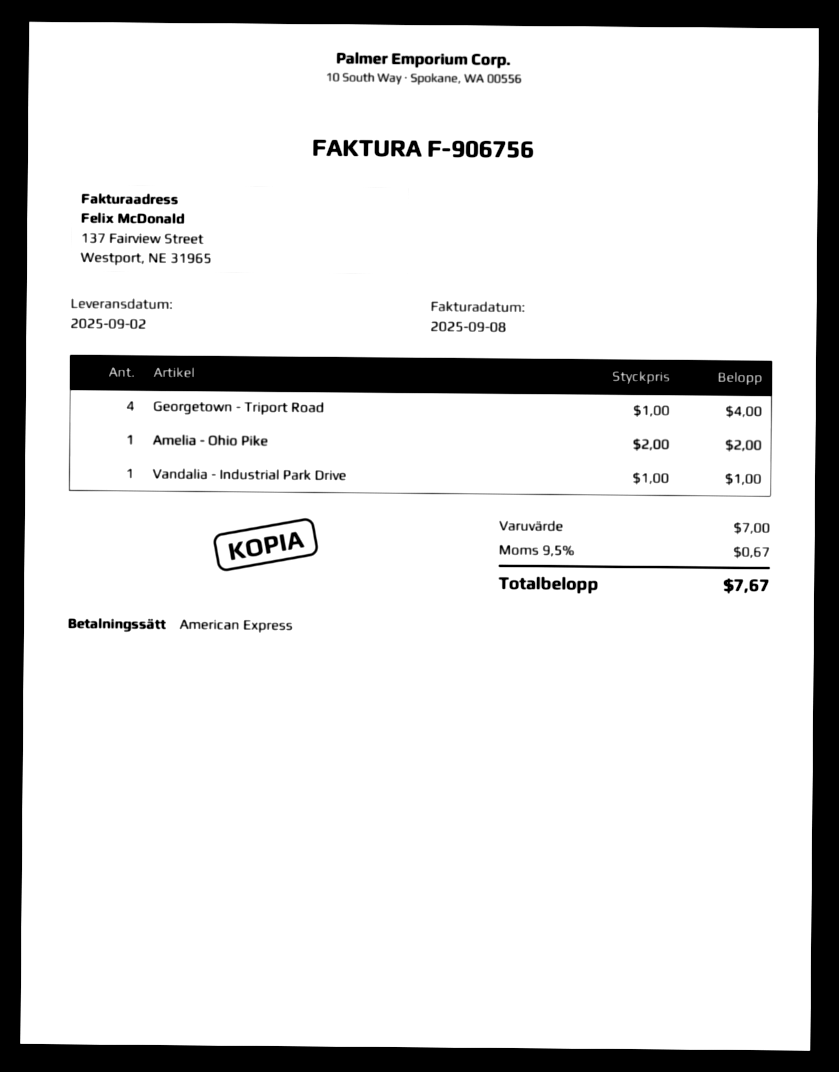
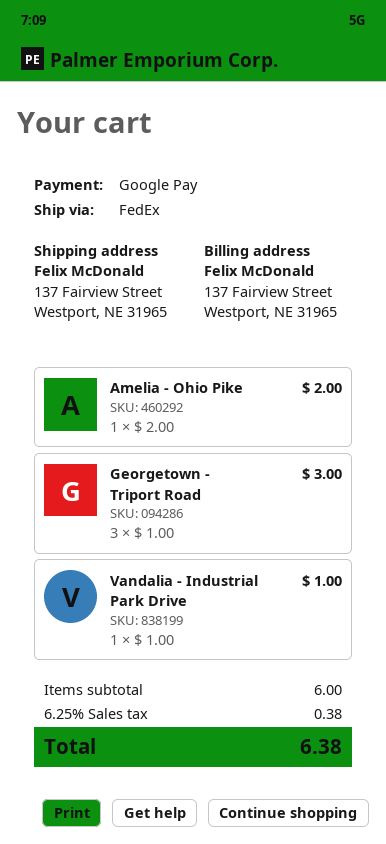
payment method: American Express -> Google Pay
Georgetown - Triport Road: 4 x 1.00 = 4.00 -> 3 x 1.00 = 3.00
subtotal: 7.00 -> 6.00
tax: 9.5% = 0.67 -> 6.25% = 0.38
total: 7.67 -> 6.38

